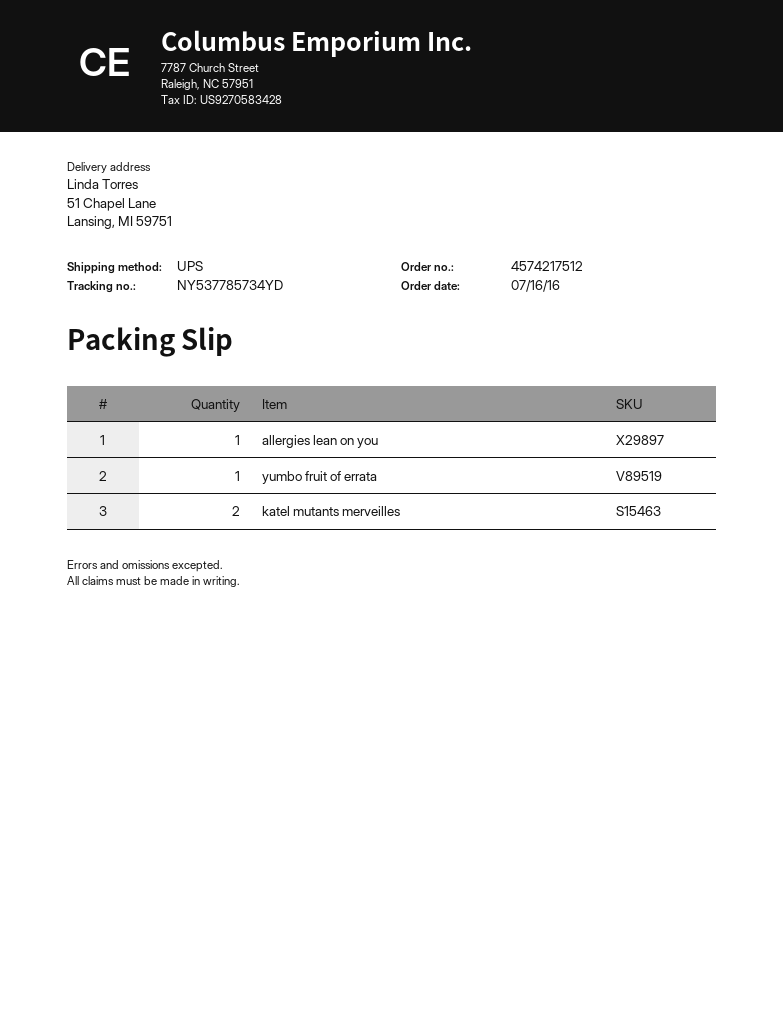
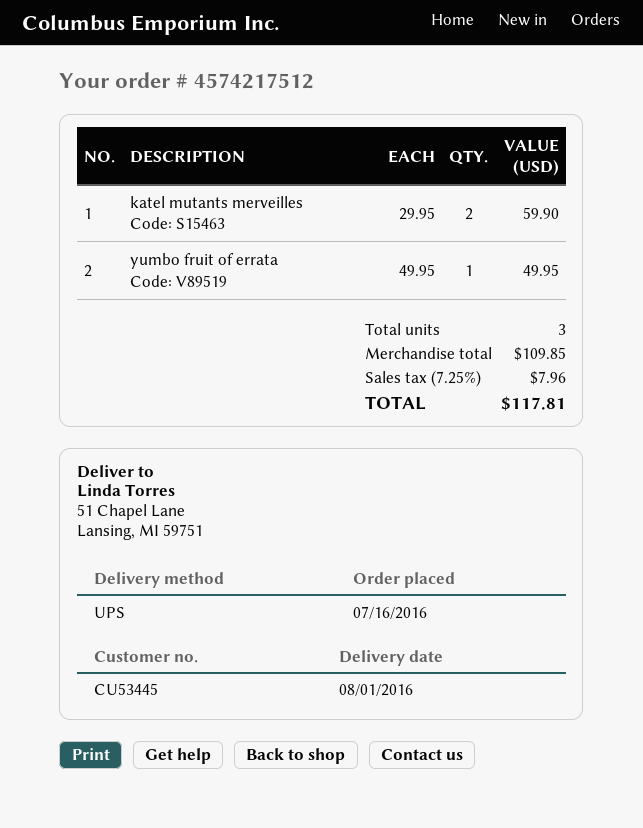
allergies lean on you: 1 -> none

